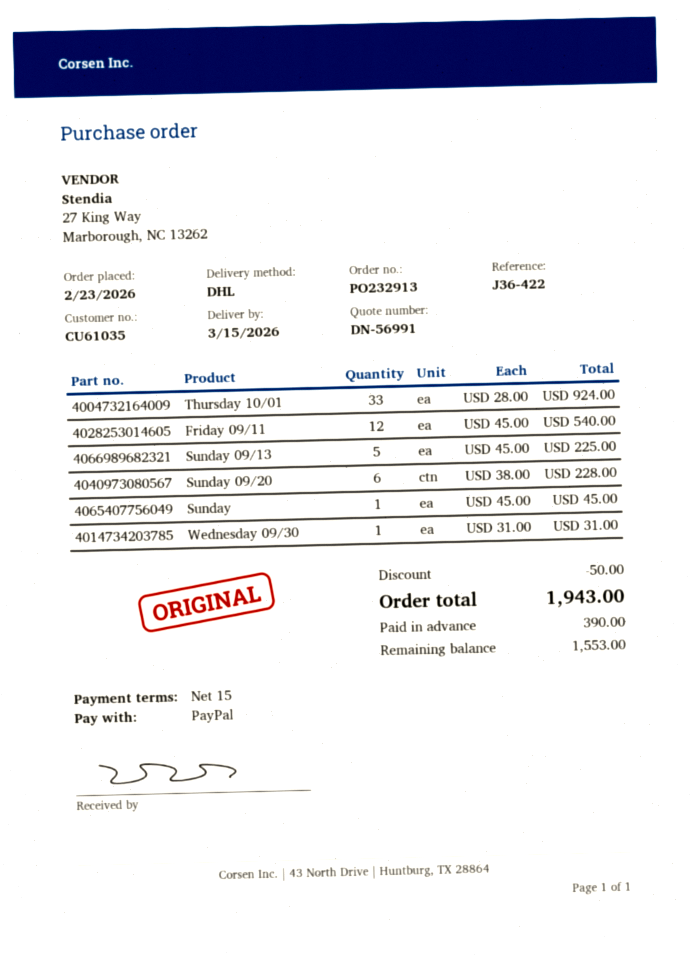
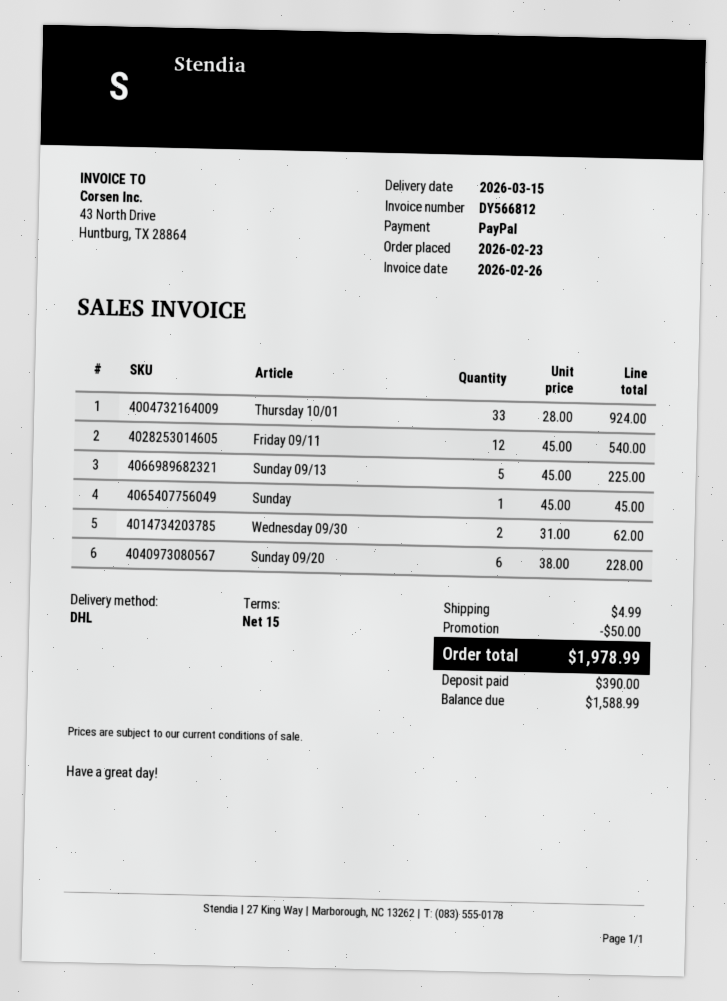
Wednesday 09/30: 1 x 31.00 = 31.00 -> 2 x 31.00 = 62.00
shipping: none -> 4.99
total: 1943.00 -> 1978.99
balance: 1553.00 -> 1588.99

